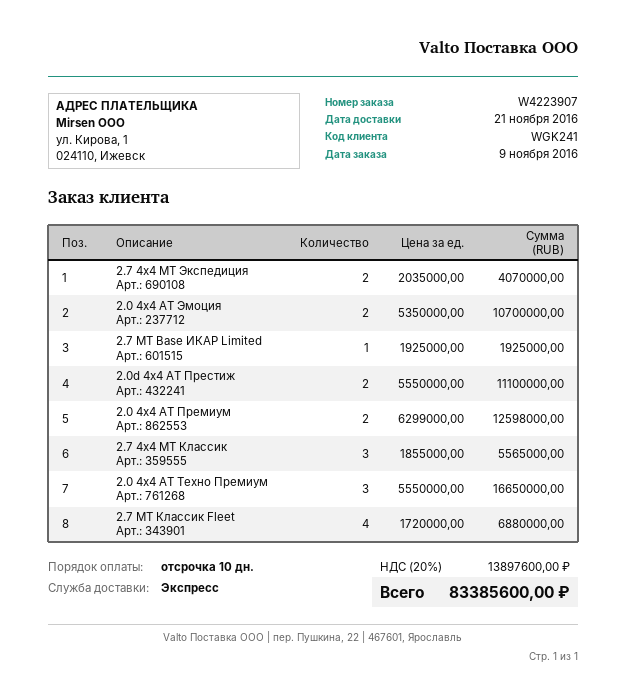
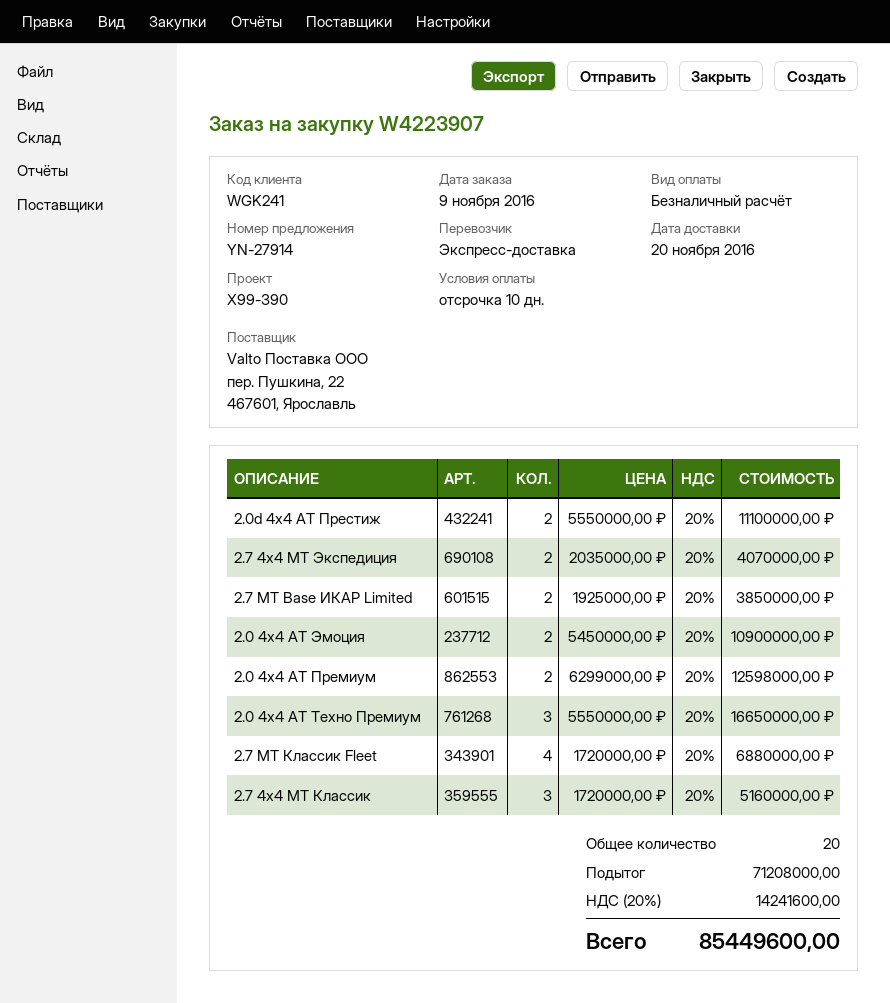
delivery date: 2016-11-21 -> 2016-11-20
2.0 4x4 AT Эмоция: 2 x 5350000.00 = 10700000.00 -> 2 x 5450000.00 = 10900000.00
2.7 MT Base ИКАР Limited: 1 x 1925000.00 = 1925000.00 -> 2 x 1925000.00 = 3850000.00
2.7 4x4 MT Классик: 3 x 1855000.00 = 5565000.00 -> 3 x 1720000.00 = 5160000.00
tax: 20% = 13897600.00 -> 20% = 14241600.00
total: 83385600.00 -> 85449600.00

